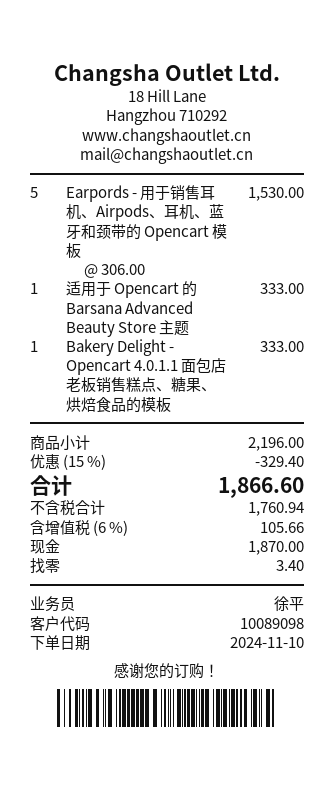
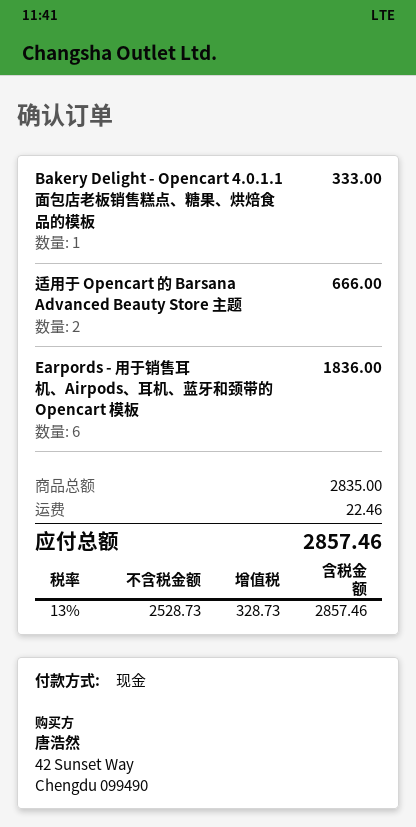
Earpords - 用于销售耳机、Airpods、耳机、蓝牙和颈带的 Opencart 模板: 5 for 1530.00 -> 6 for 1836.00
适用于 Opencart 的 Barsana Advanced Beauty Store 主题: 1 for 333.00 -> 2 for 666.00
subtotal: 2196.00 -> 2835.00
discount: 15% = 329.40 -> none
shipping: none -> 22.46
net: 1760.94 -> 2528.73
tax: 6% = 105.66 -> 13% = 328.73
total: 1866.60 -> 2857.46

